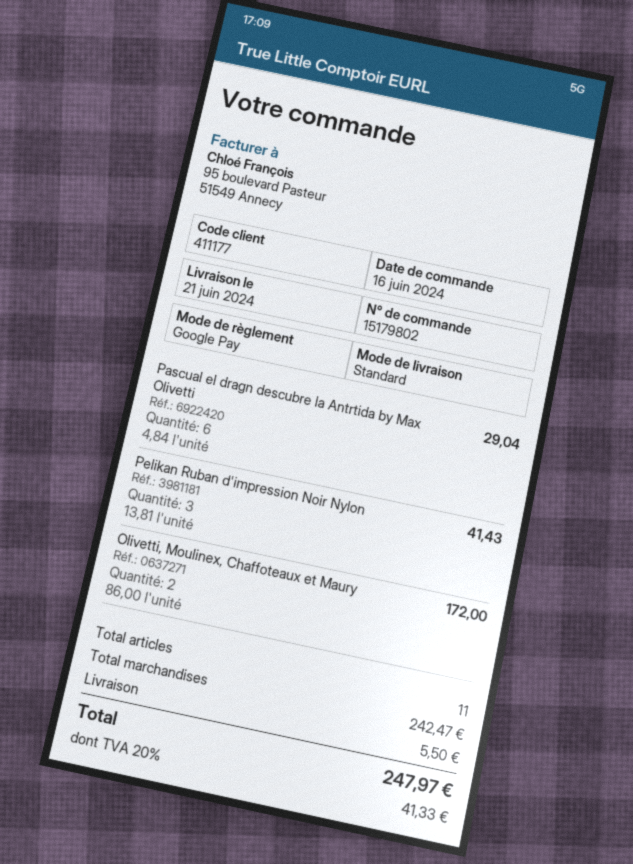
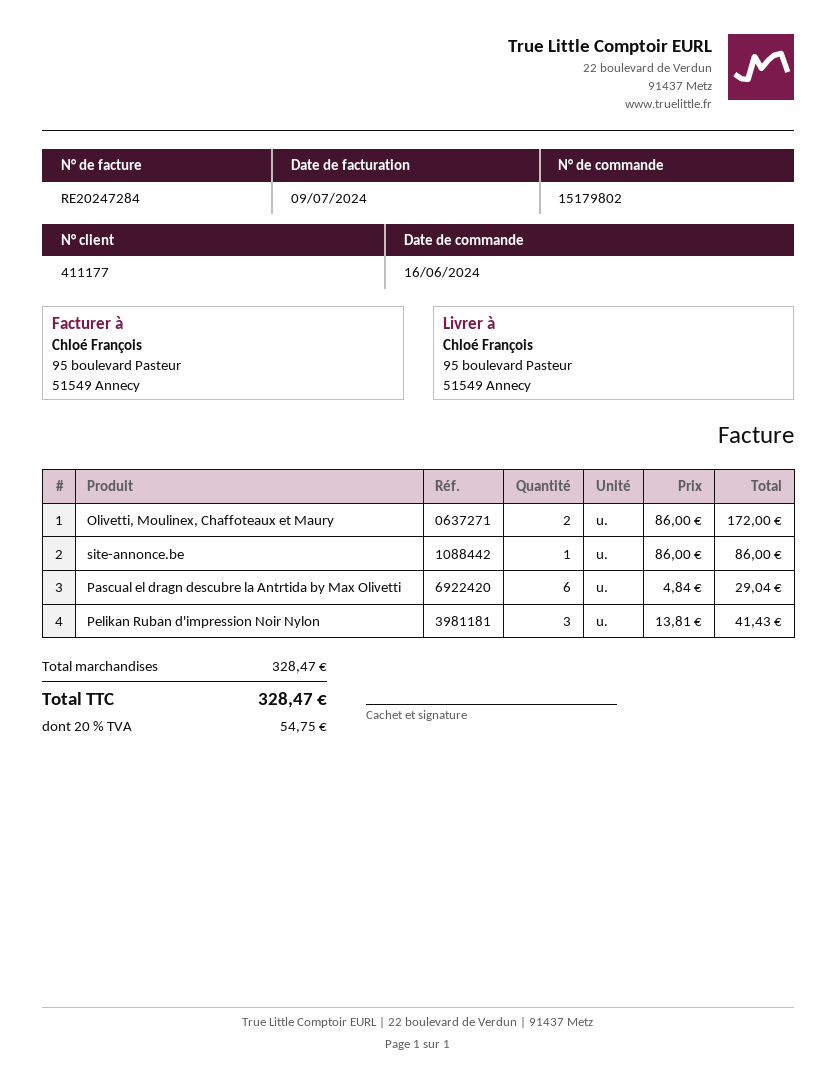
site-annonce.be: none -> 1 x 86.00 = 86.00
subtotal: 242.47 -> 328.47
shipping: 5.50 -> none
tax: 20% = 41.33 -> 20% = 54.75
total: 247.97 -> 328.47

